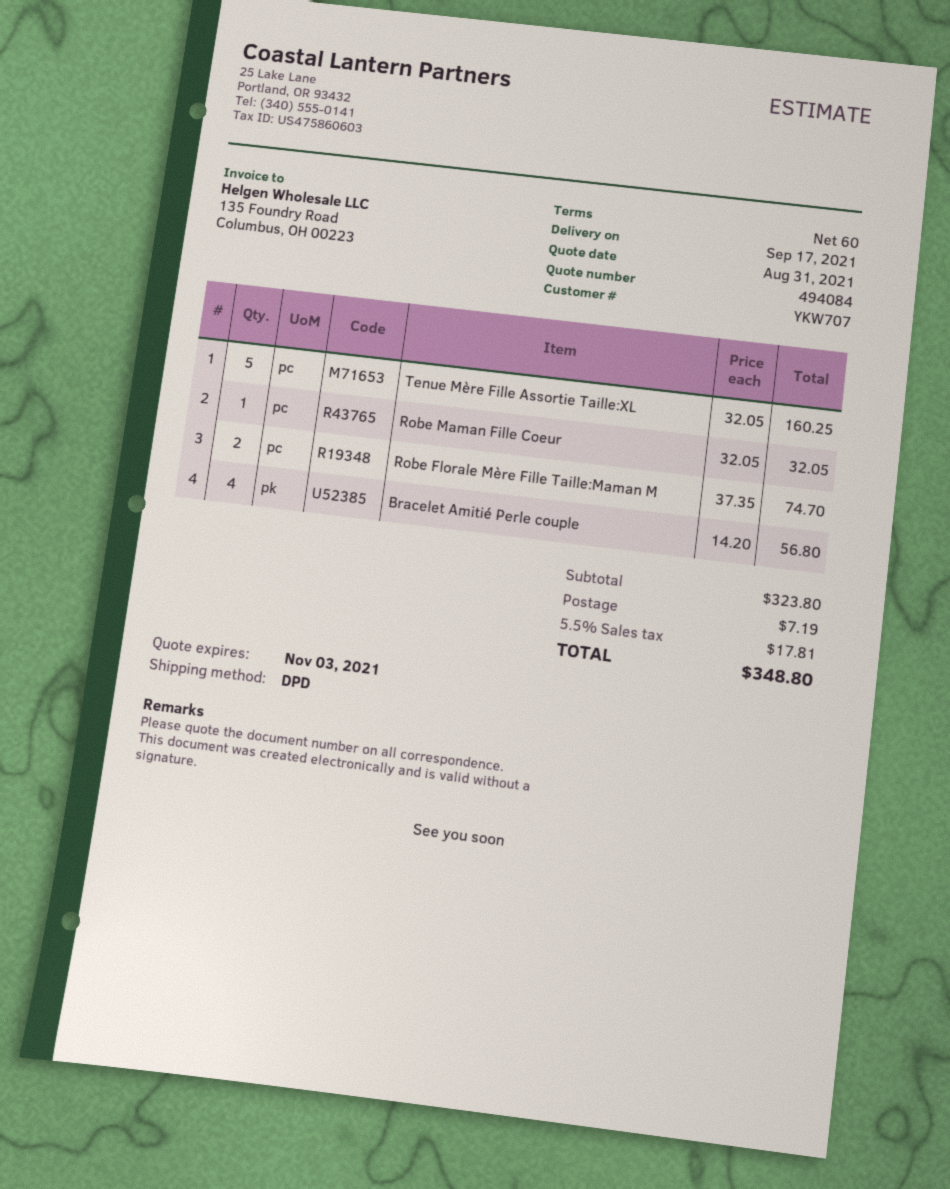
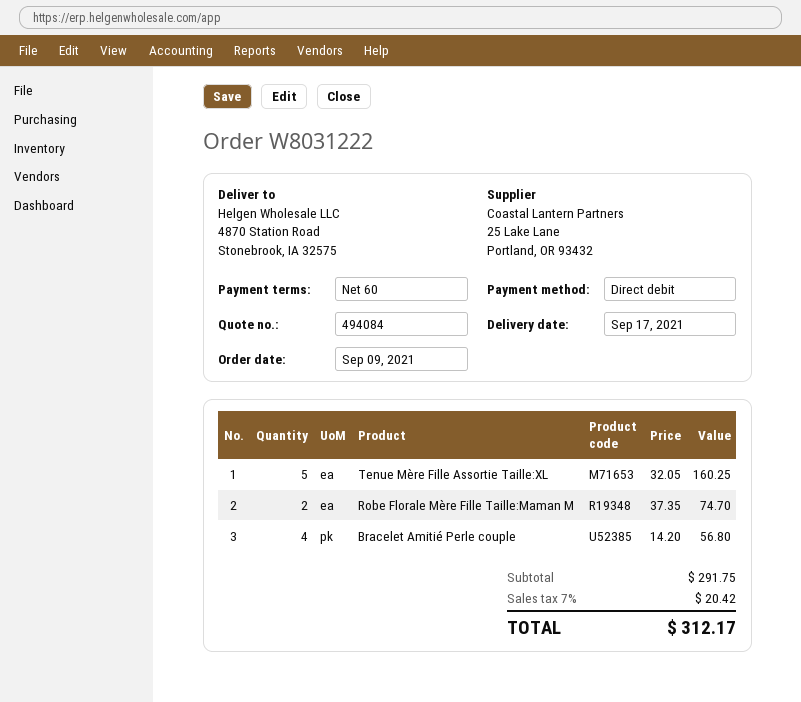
Robe Maman Fille Coeur: 1 x 32.05 = 32.05 -> none
subtotal: 323.80 -> 291.75
shipping: 7.19 -> none
tax: 5.5% = 17.81 -> 7% = 20.42
total: 348.80 -> 312.17

